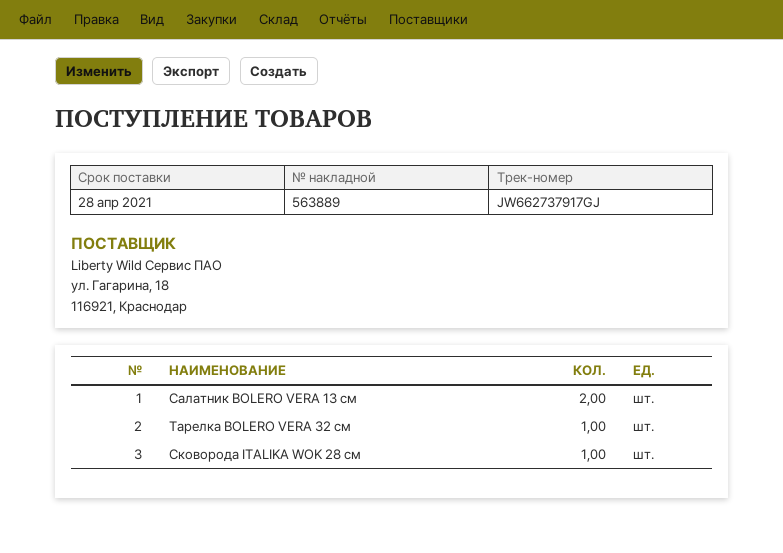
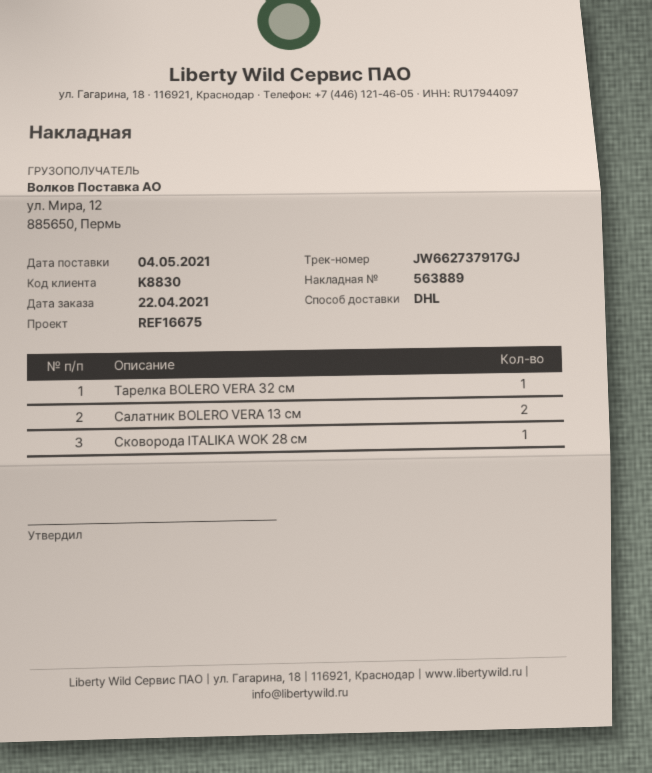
delivery date: 2021-04-28 -> 2021-05-04

